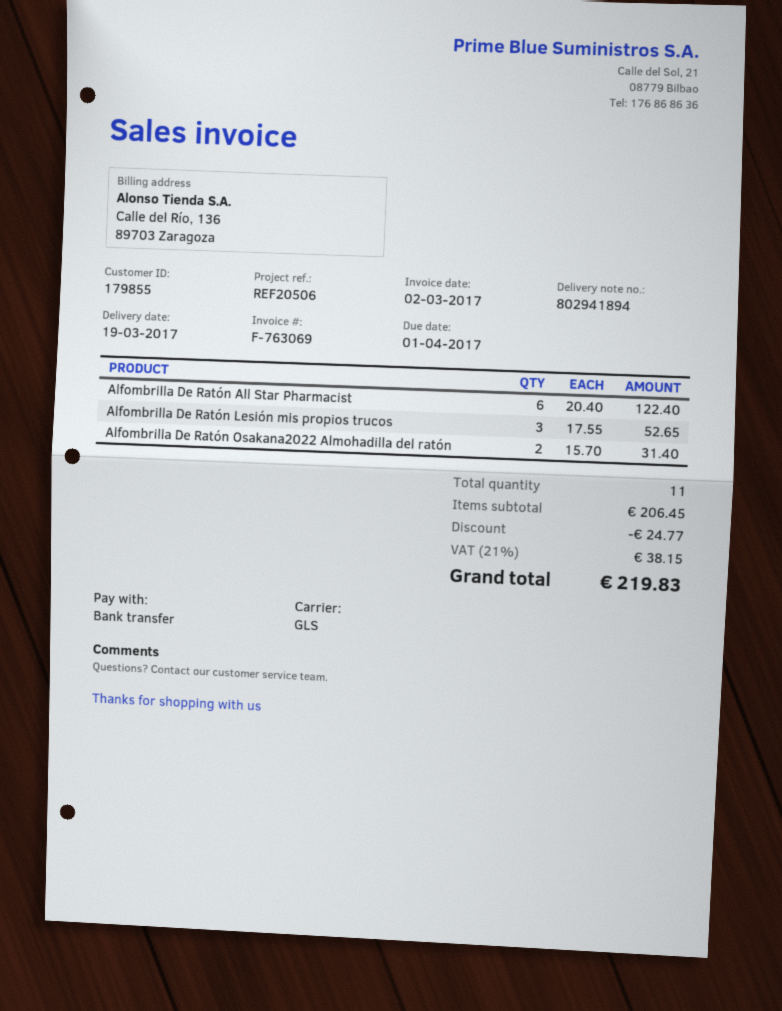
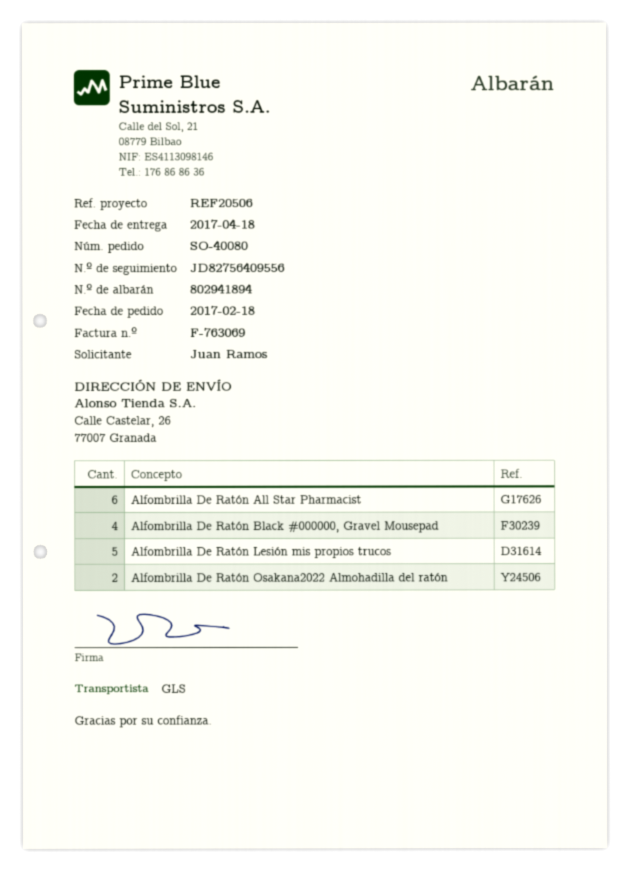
delivery date: 2017-03-19 -> 2017-04-18
Alfombrilla De Ratón Lesión mis propios trucos: 3 -> 5
Alfombrilla De Ratón Black #000000, Gravel Mousepad: none -> 4

